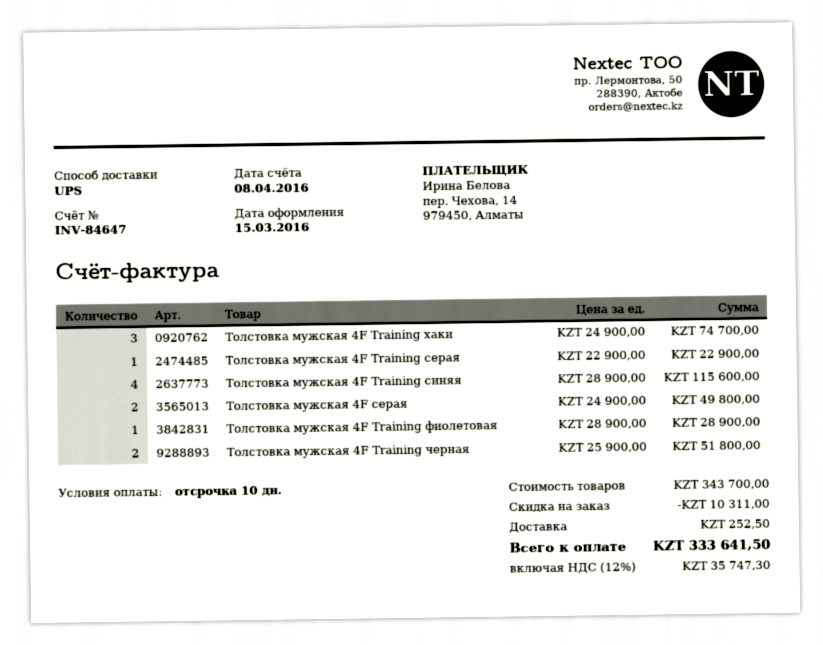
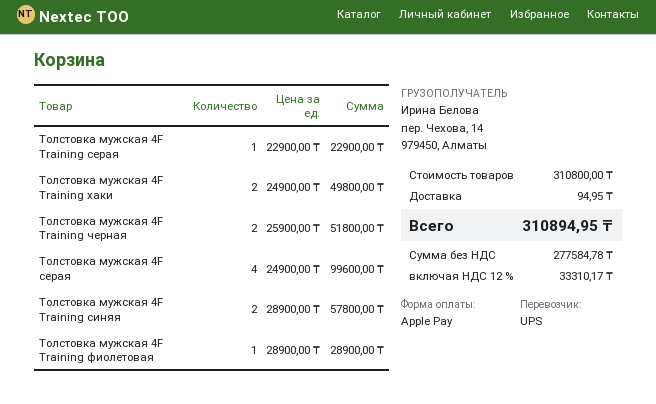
Толстовка мужская 4F Training хаки: 3 x 24900.00 = 74700.00 -> 2 x 24900.00 = 49800.00
Толстовка мужская 4F Training синяя: 4 x 28900.00 = 115600.00 -> 2 x 28900.00 = 57800.00
Толстовка мужская 4F серая: 2 x 24900.00 = 49800.00 -> 4 x 24900.00 = 99600.00
subtotal: 343700.00 -> 310800.00
discount: 10311.00 -> none
shipping: 252.50 -> 94.95
tax: 12% = 35747.30 -> 12% = 33310.17
total: 333641.50 -> 310894.95

